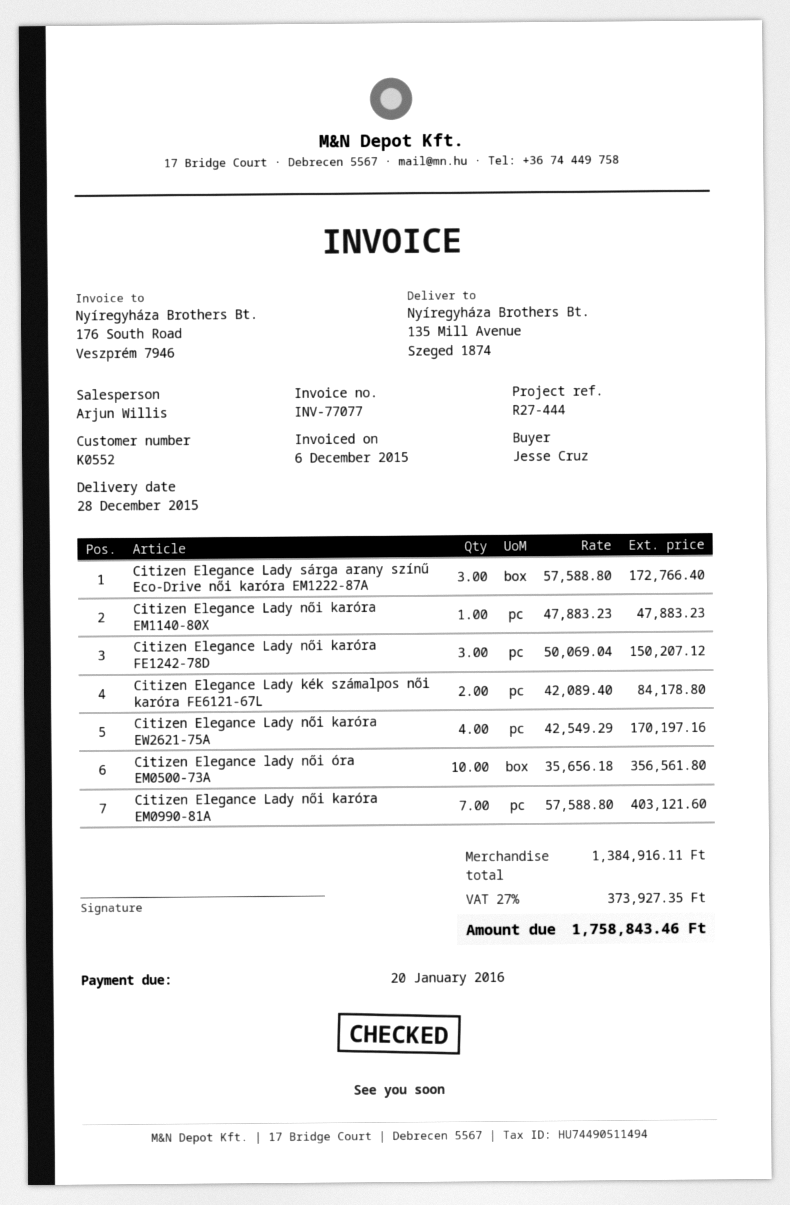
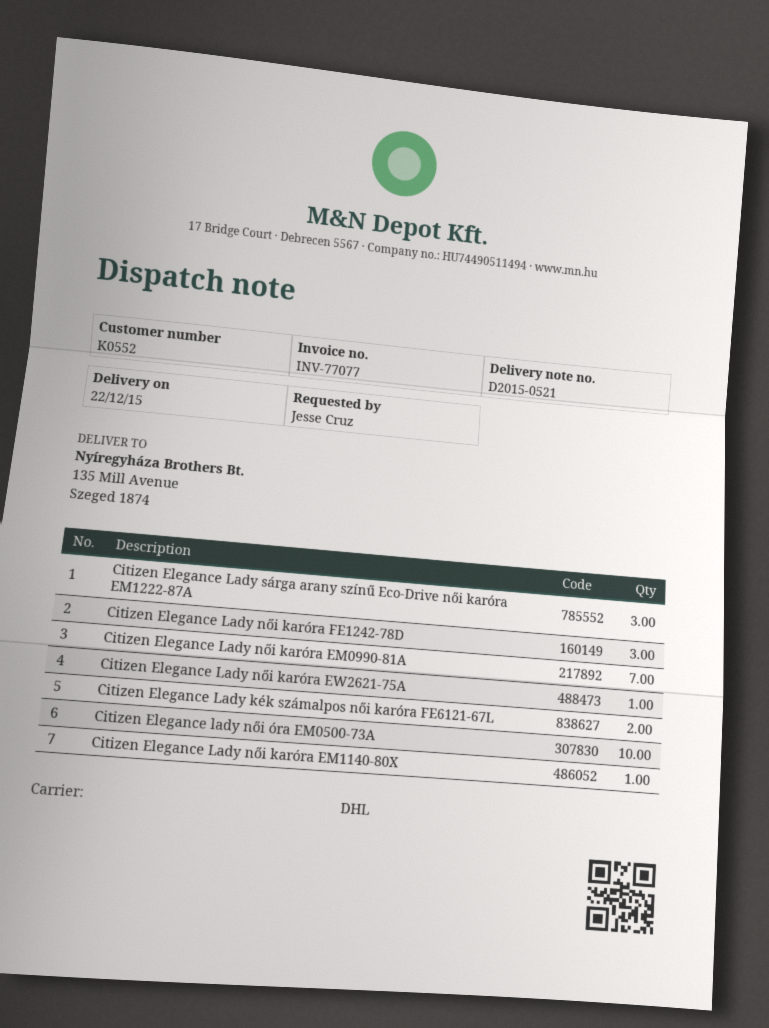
delivery date: 2015-12-28 -> 2015-12-22
Citizen Elegance Lady női karóra EW2621-75A: 4 -> 1

